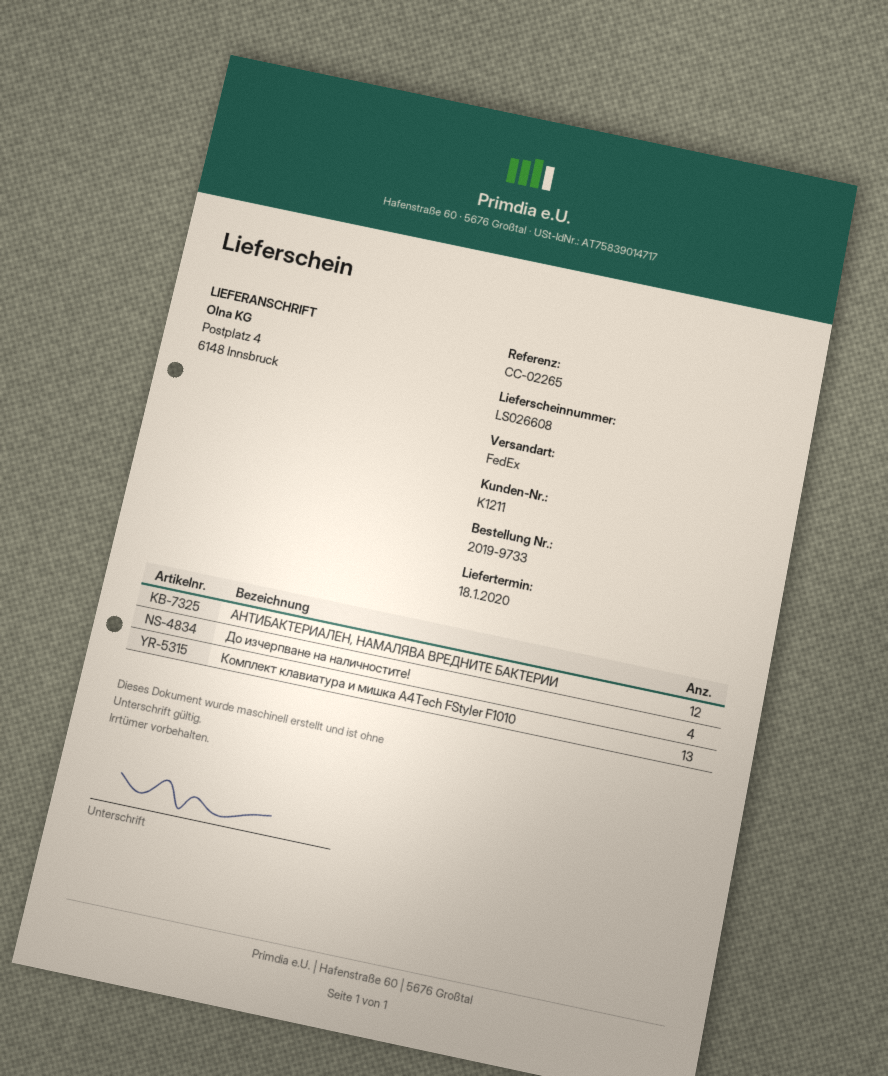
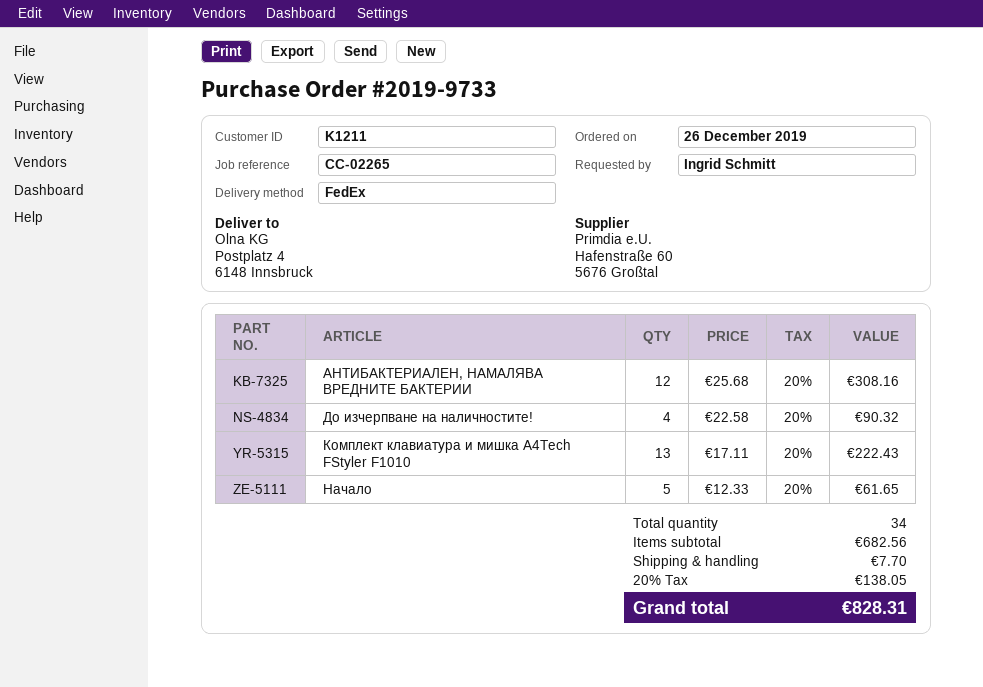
Начало: none -> 5

